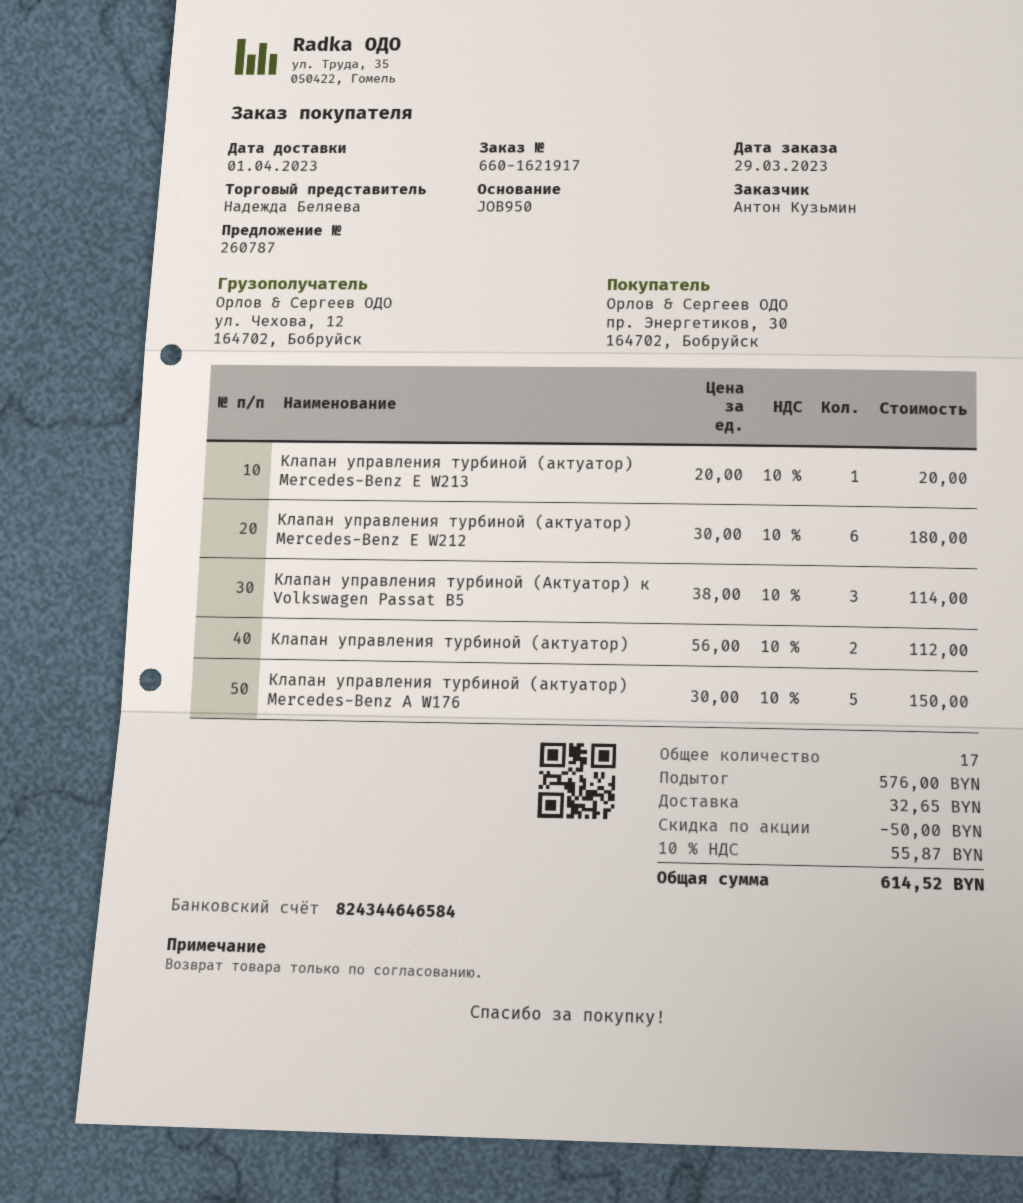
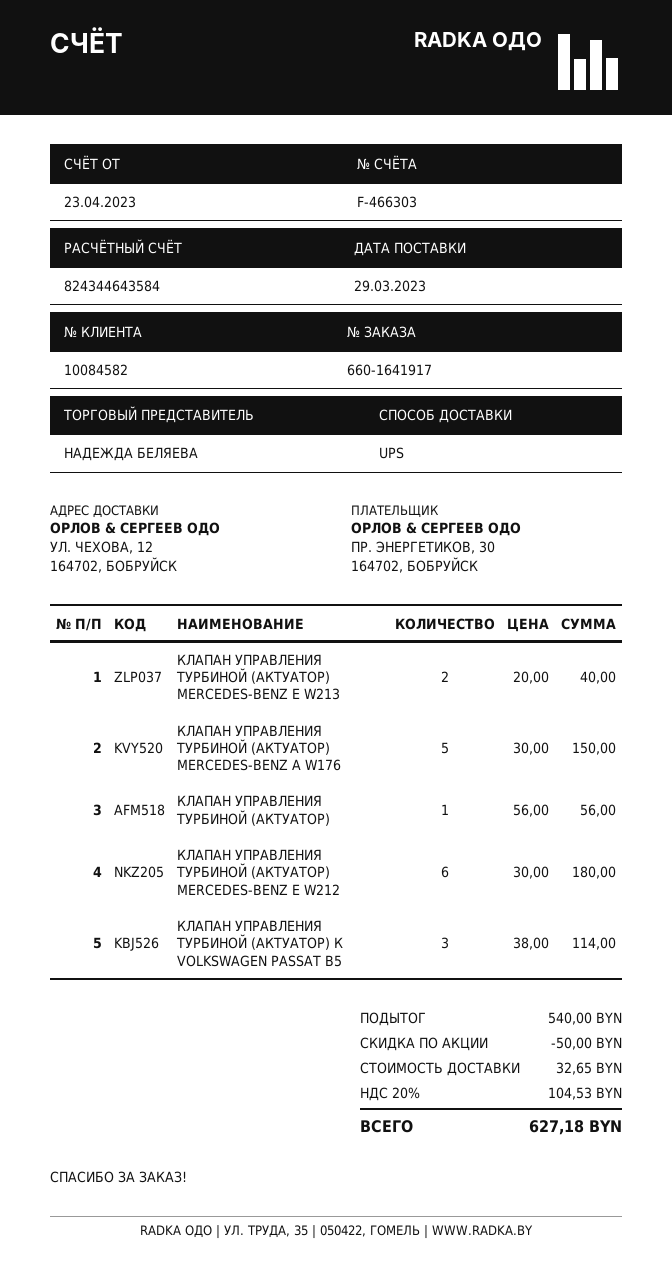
order number: 660-1621917 -> 660-1641917
delivery date: 2023-04-01 -> 2023-03-29
bank account: 824344646584 -> 824344643584
Клапан управления турбиной (актуатор) Mercedes-Benz E W213: 1 x 20.00 = 20.00 -> 2 x 20.00 = 40.00
Клапан управления турбиной (актуатор): 2 x 56.00 = 112.00 -> 1 x 56.00 = 56.00
subtotal: 576.00 -> 540.00
tax: 10% = 55.87 -> 20% = 104.53
total: 614.52 -> 627.18

